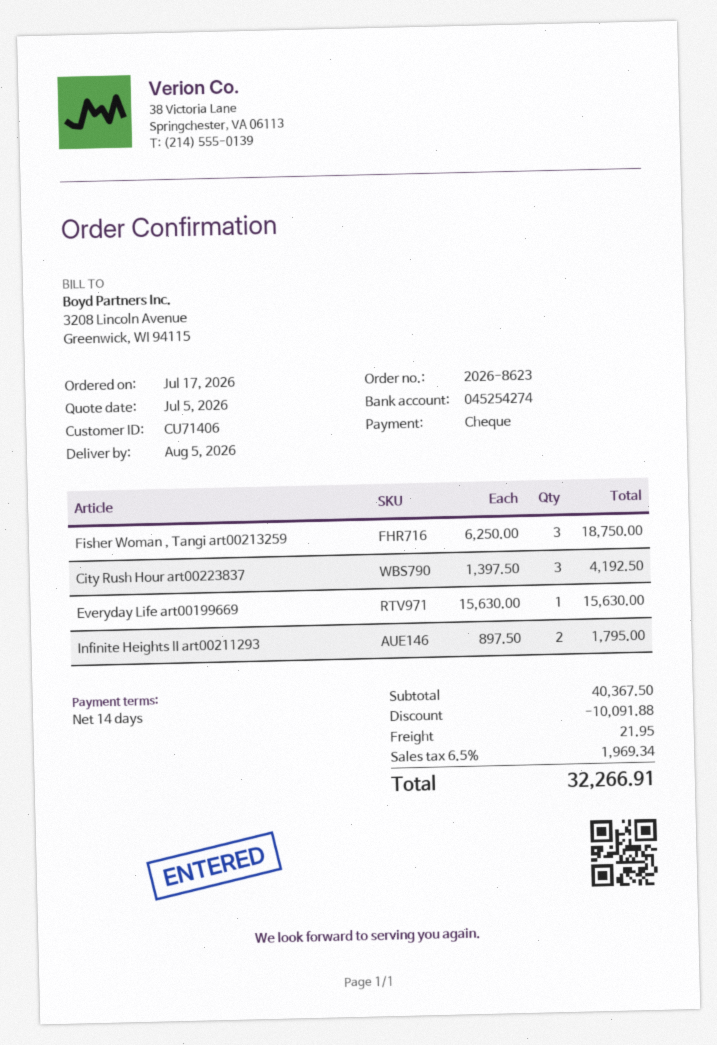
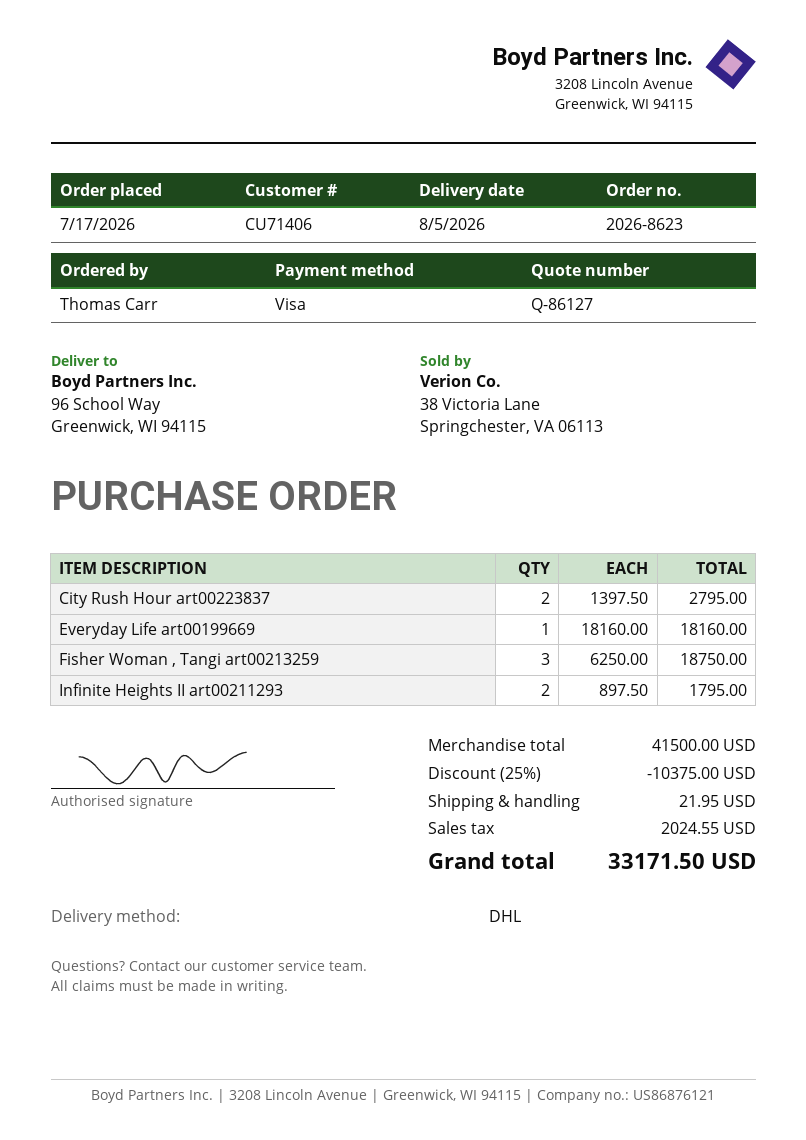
payment method: cheque -> Visa
City Rush Hour art00223837: 3 x 1397.50 = 4192.50 -> 2 x 1397.50 = 2795.00
Everyday Life art00199669: 1 x 15630.00 = 15630.00 -> 1 x 18160.00 = 18160.00
subtotal: 40367.50 -> 41500.00
discount: 10091.88 -> 10375.00
tax: 1969.34 -> 2024.55
total: 32266.91 -> 33171.50

